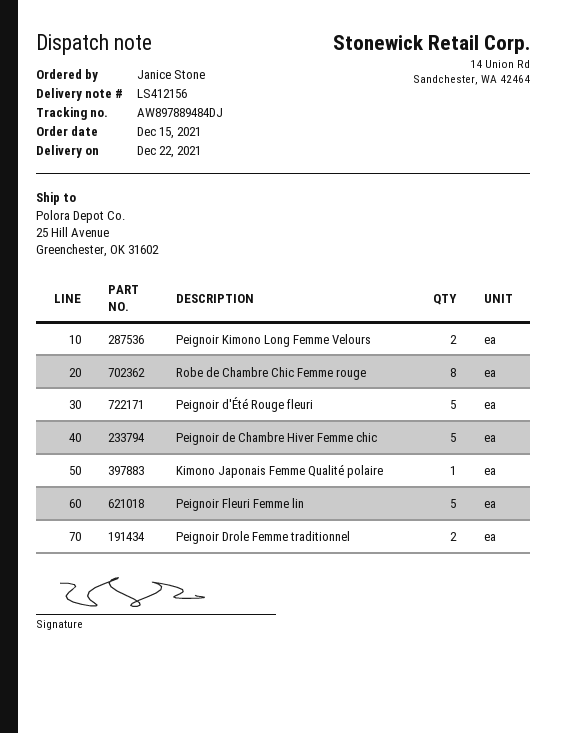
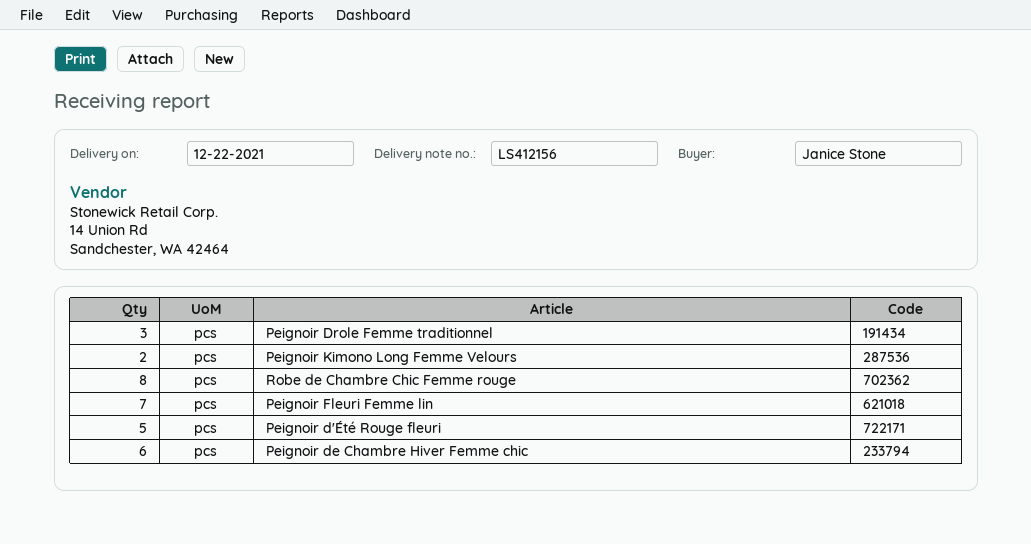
Peignoir de Chambre Hiver Femme chic: 5 -> 6
Kimono Japonais Femme Qualité polaire: 1 -> none
Peignoir Fleuri Femme lin: 5 -> 7
Peignoir Drole Femme traditionnel: 2 -> 3

